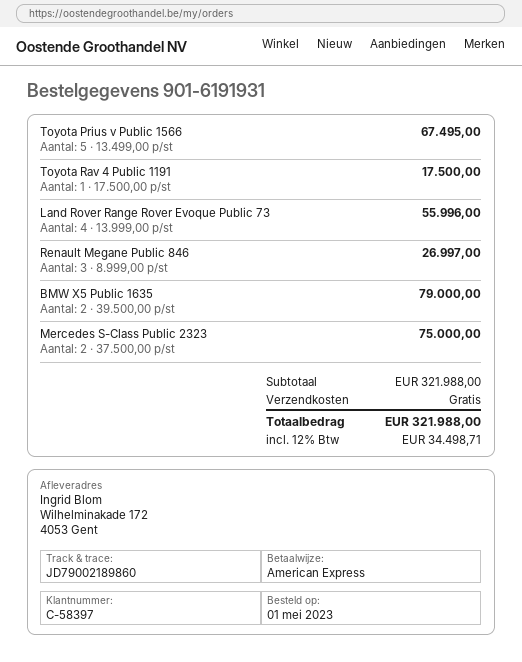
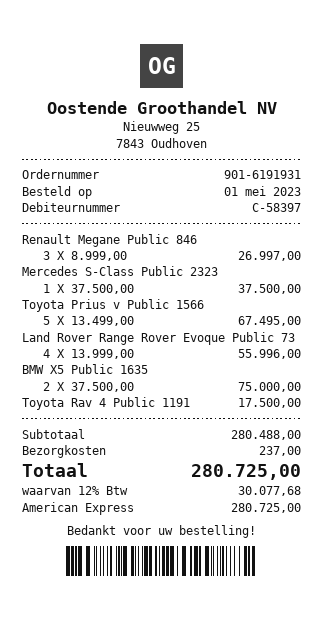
BMW X5 Public 1635: 2 x 39500.00 = 79000.00 -> 2 x 37500.00 = 75000.00
Mercedes S-Class Public 2323: 2 x 37500.00 = 75000.00 -> 1 x 37500.00 = 37500.00
subtotal: 321988.00 -> 280488.00
shipping: 0.00 -> 237.00
tax: 12% = 34498.71 -> 12% = 30077.68
total: 321988.00 -> 280725.00

